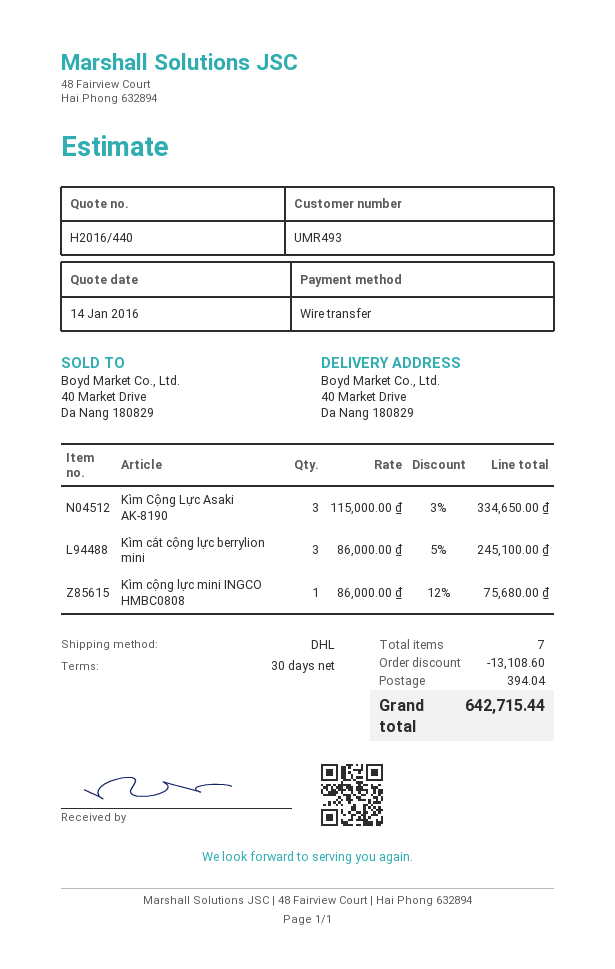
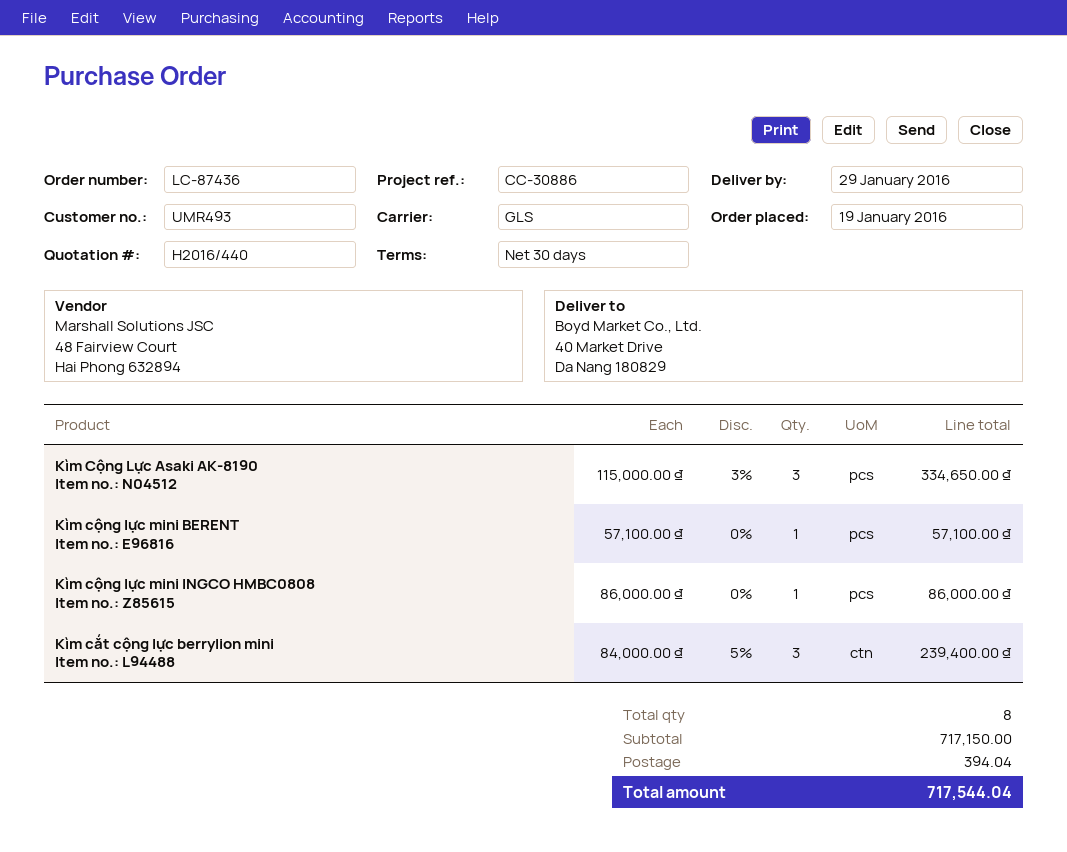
shipping method: DHL -> GLS
Kìm cắt cộng lực berrylion mini: 3 x 86000.00 - 5% = 245100.00 -> 3 x 84000.00 - 5% = 239400.00
Kìm cộng lực mini INGCO HMBC0808: 1 x 86000.00 - 12% = 75680.00 -> 1 x 86000.00 = 86000.00
Kìm cộng lực mini BERENT: none -> 1 x 57100.00 = 57100.00
total quantity: 7 -> 8
discount: 13108.60 -> none
total: 642715.44 -> 717544.04

